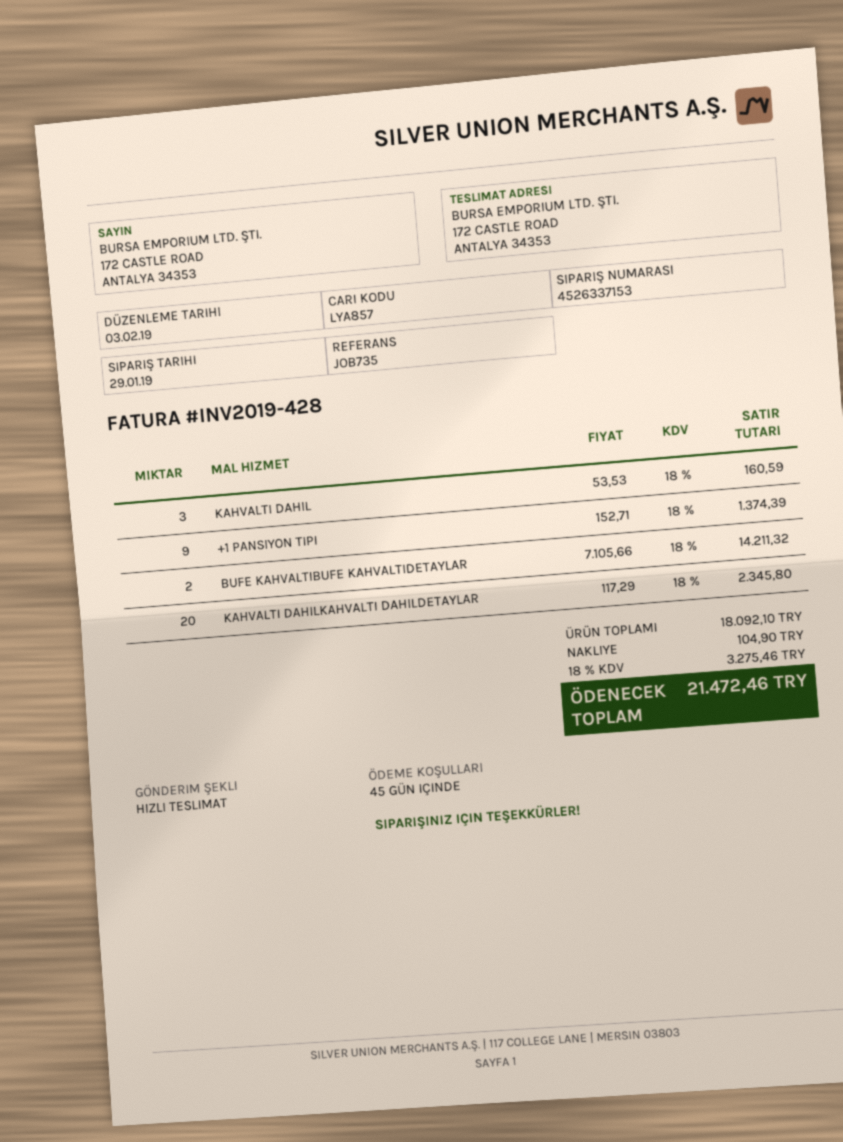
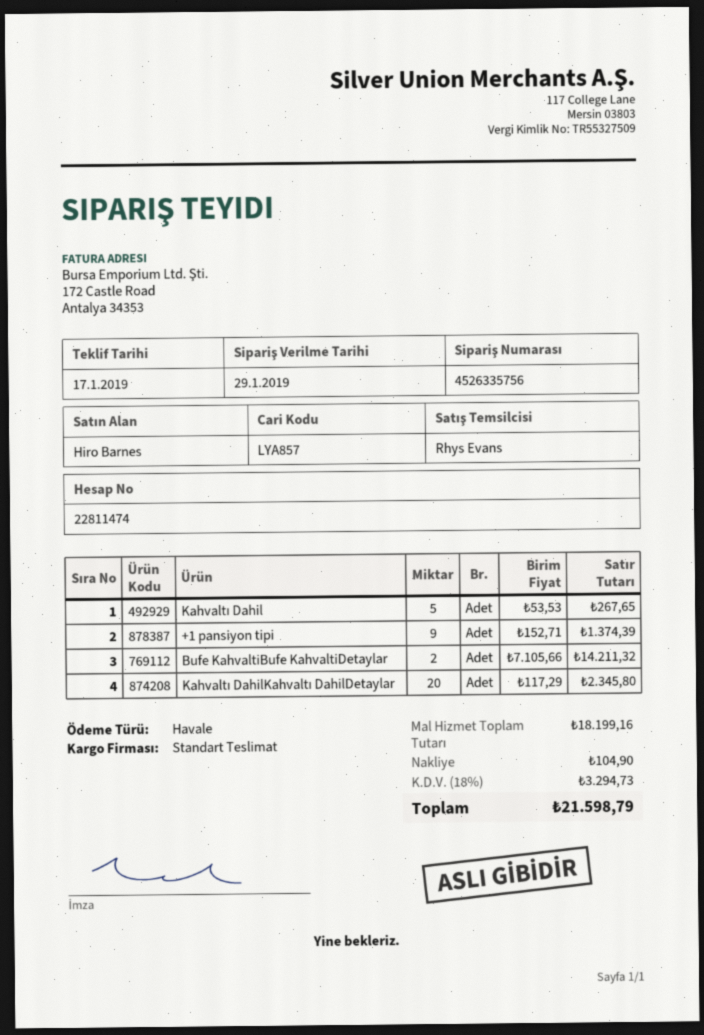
order number: 4526337153 -> 4526335756
shipping method: express -> standard
KAHVALTI DAHIL: 3 x 53.53 = 160.59 -> 5 x 53.53 = 267.65
subtotal: 18092.10 -> 18199.16
tax: 18% = 3275.46 -> 18% = 3294.73
total: 21472.46 -> 21598.79

